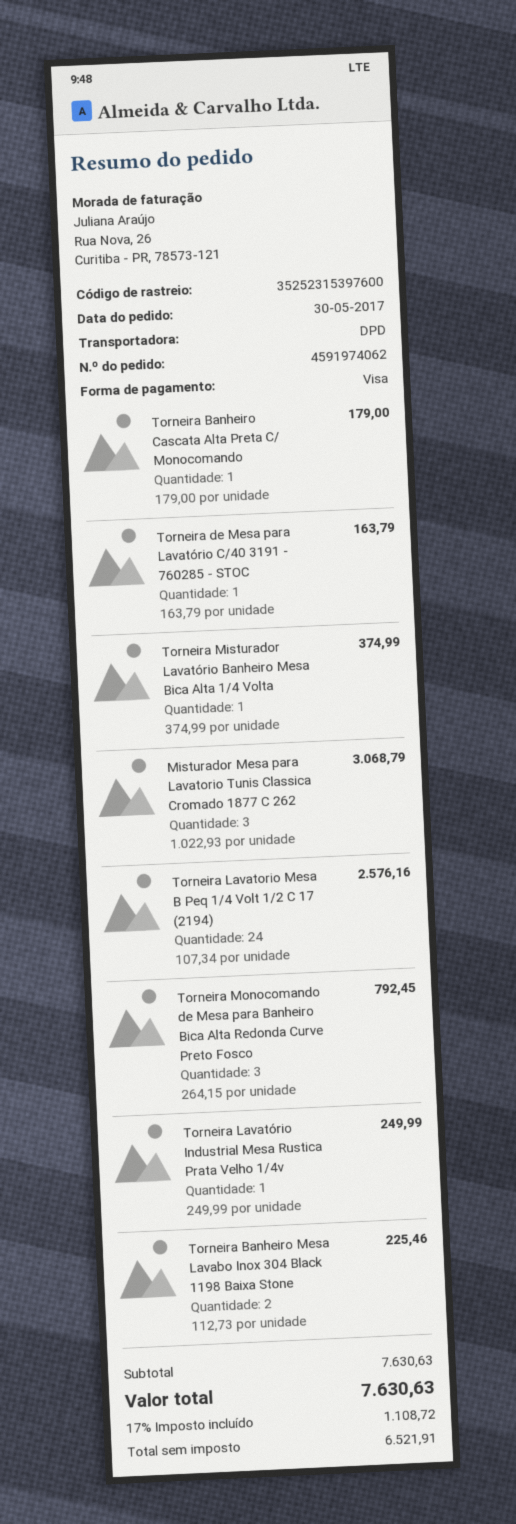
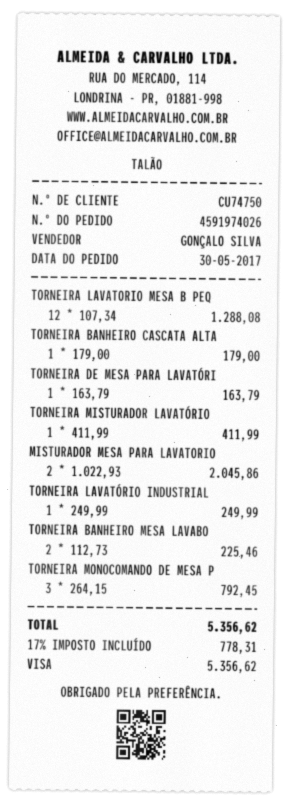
order number: 4591974062 -> 4591974026
Torneira Misturador Lavatório Banheiro Mesa Bica Alta 1/4 Volta: 1 x 374.99 = 374.99 -> 1 x 411.99 = 411.99
Misturador Mesa para Lavatorio Tunis Classica Cromado 1877 C 262: 3 x 1022.93 = 3068.79 -> 2 x 1022.93 = 2045.86
Torneira Lavatorio Mesa B Peq 1/4 Volt 1/2 C 17 (2194): 24 x 107.34 = 2576.16 -> 12 x 107.34 = 1288.08
tax: 17% = 1108.72 -> 17% = 778.31
total: 7630.63 -> 5356.62

